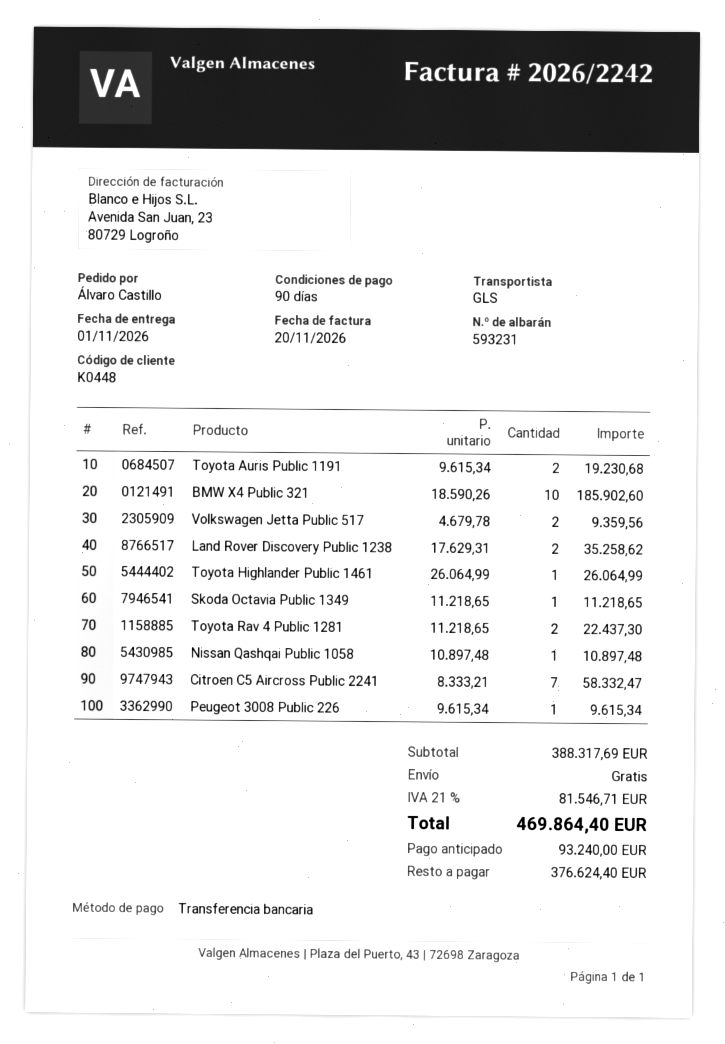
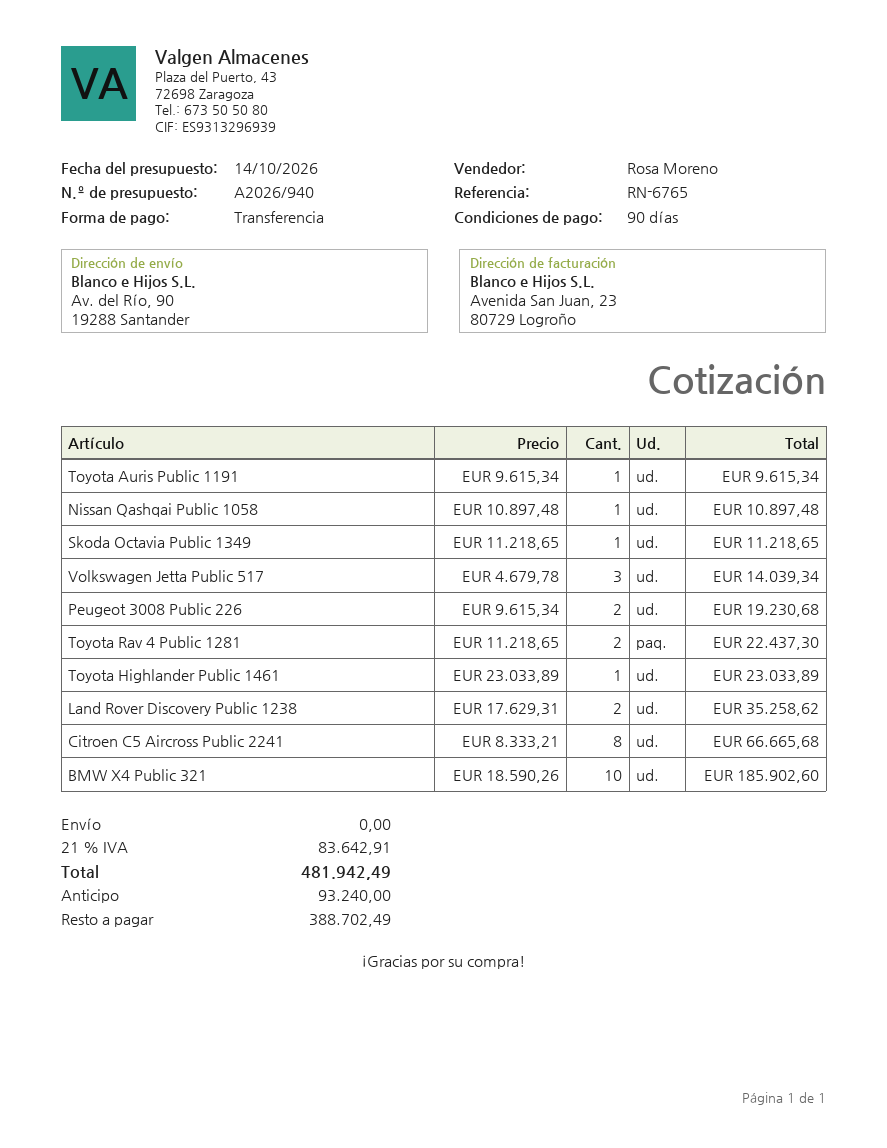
Toyota Auris Public 1191: 2 x 9615.34 = 19230.68 -> 1 x 9615.34 = 9615.34
Volkswagen Jetta Public 517: 2 x 4679.78 = 9359.56 -> 3 x 4679.78 = 14039.34
Toyota Highlander Public 1461: 1 x 26064.99 = 26064.99 -> 1 x 23033.89 = 23033.89
Citroen C5 Aircross Public 2241: 7 x 8333.21 = 58332.47 -> 8 x 8333.21 = 66665.68
Peugeot 3008 Public 226: 1 x 9615.34 = 9615.34 -> 2 x 9615.34 = 19230.68
tax: 21% = 81546.71 -> 21% = 83642.91
total: 469864.40 -> 481942.49
balance: 376624.40 -> 388702.49

